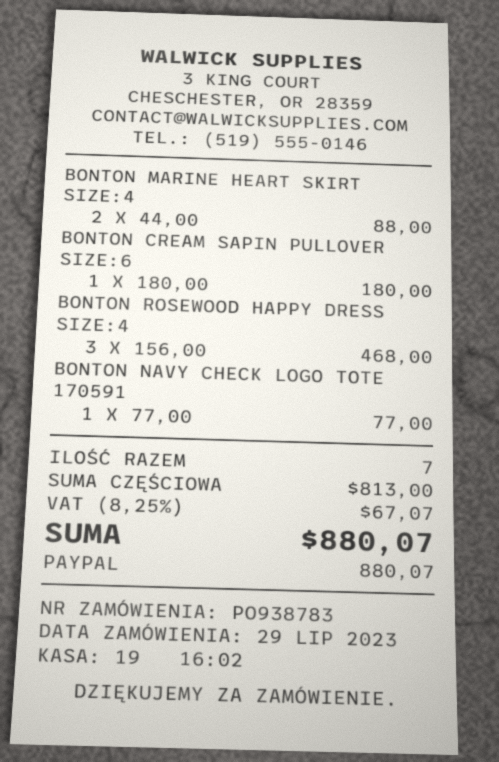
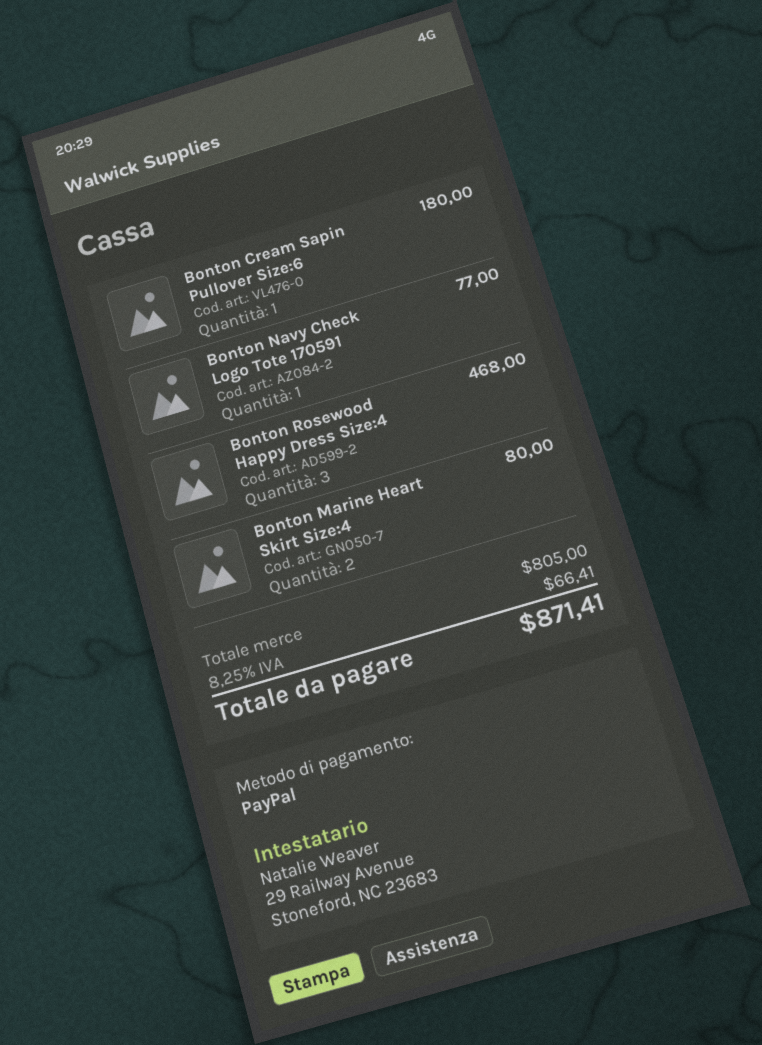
BONTON MARINE HEART SKIRT SIZE:4: 2 for 88.00 -> 2 for 80.00
subtotal: 813.00 -> 805.00
tax: 8.25% = 67.07 -> 8.25% = 66.41
total: 880.07 -> 871.41

